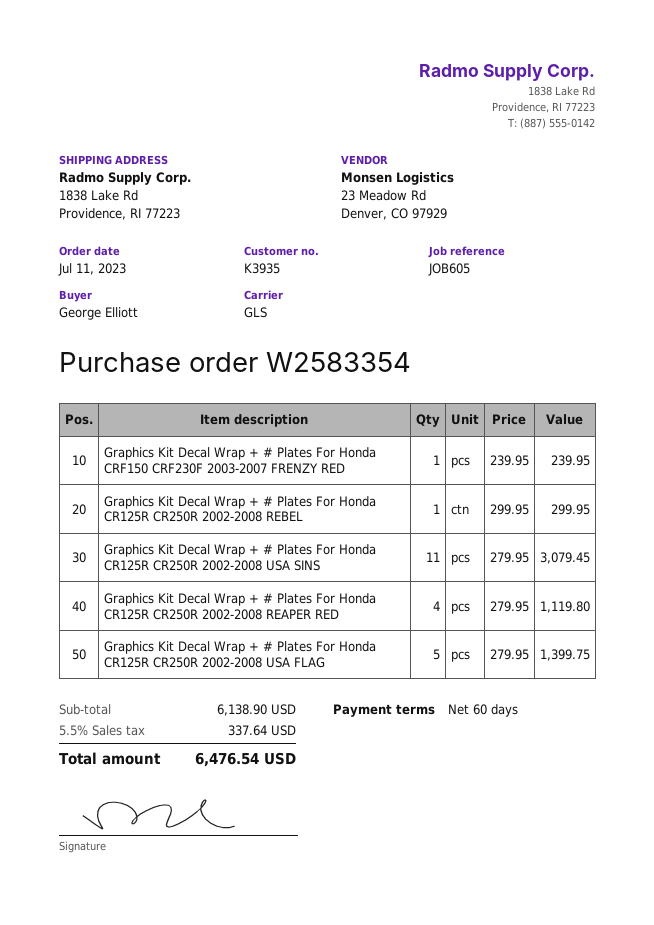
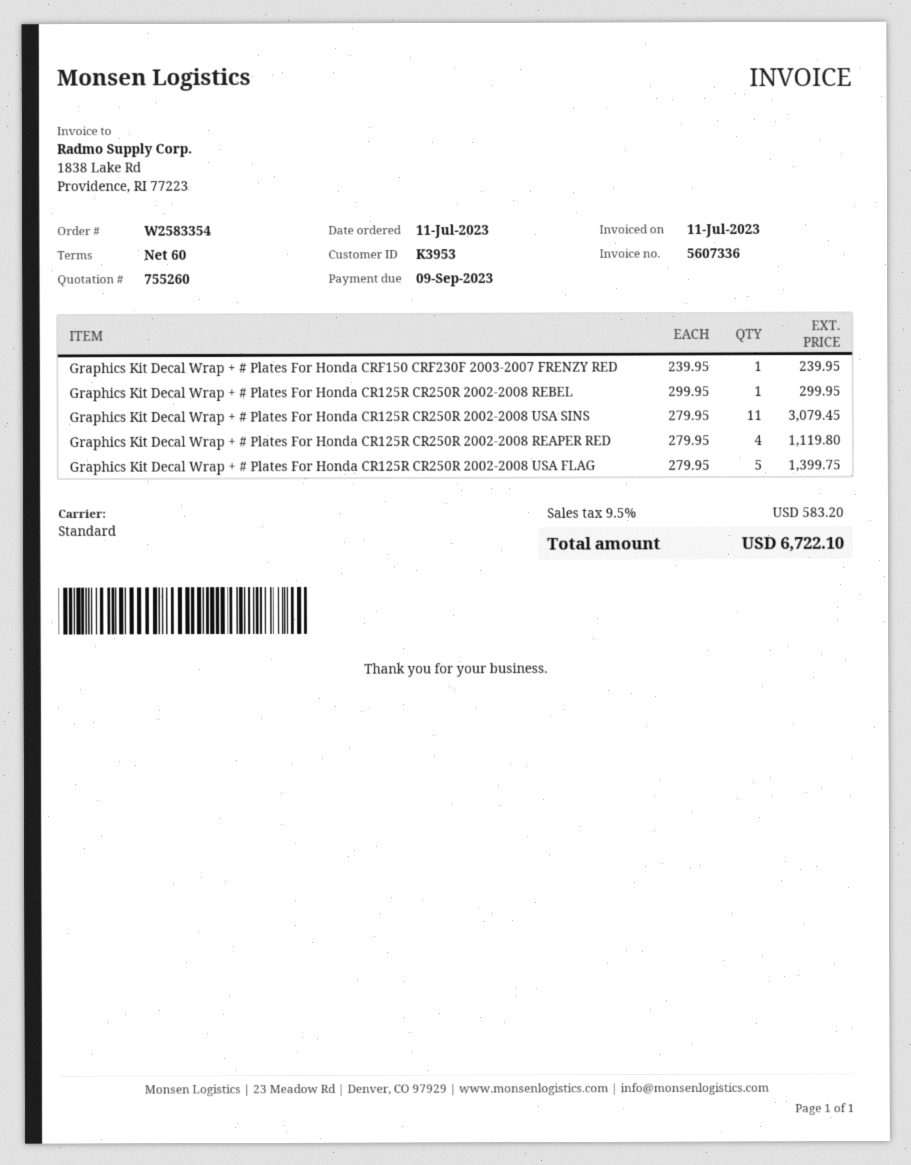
customer number: K3935 -> K3953
shipping method: GLS -> standard
tax: 5.5% = 337.64 -> 9.5% = 583.20
total: 6476.54 -> 6722.10

